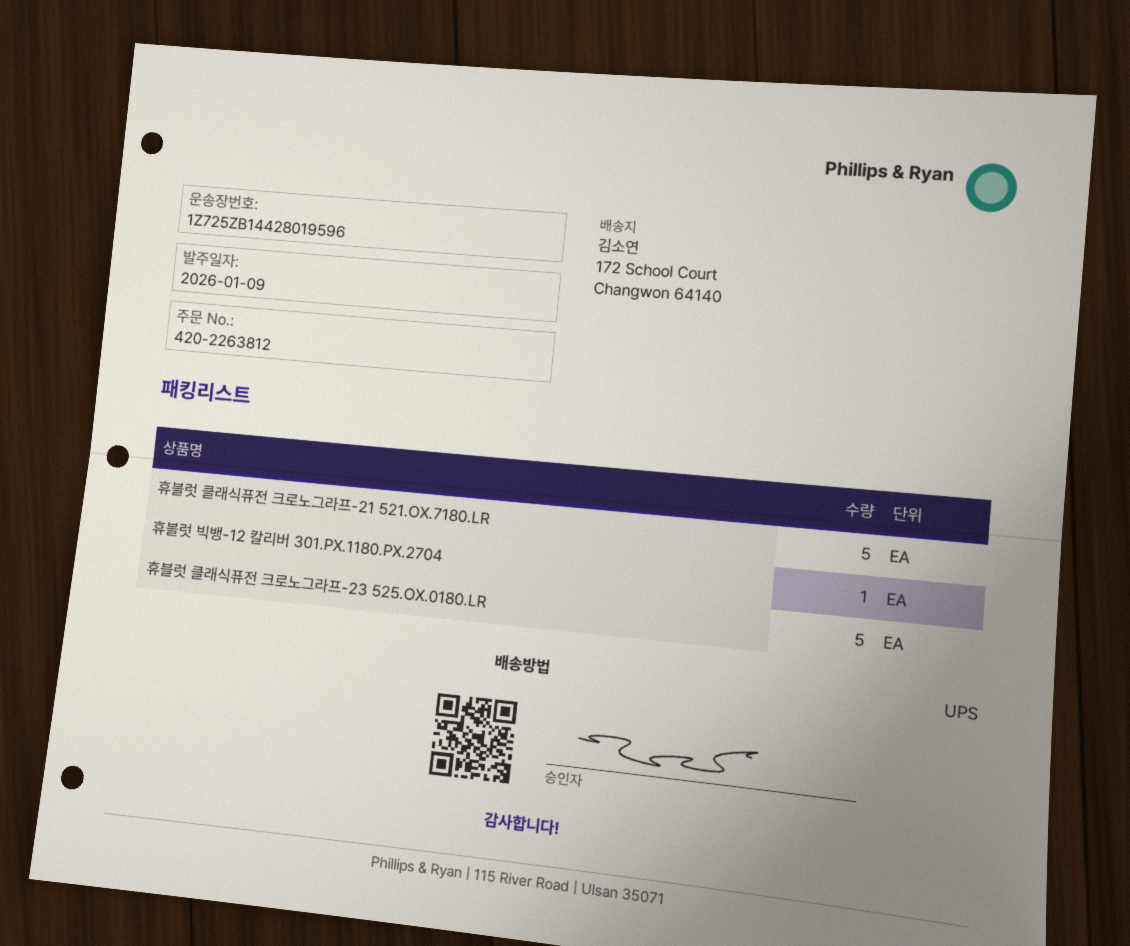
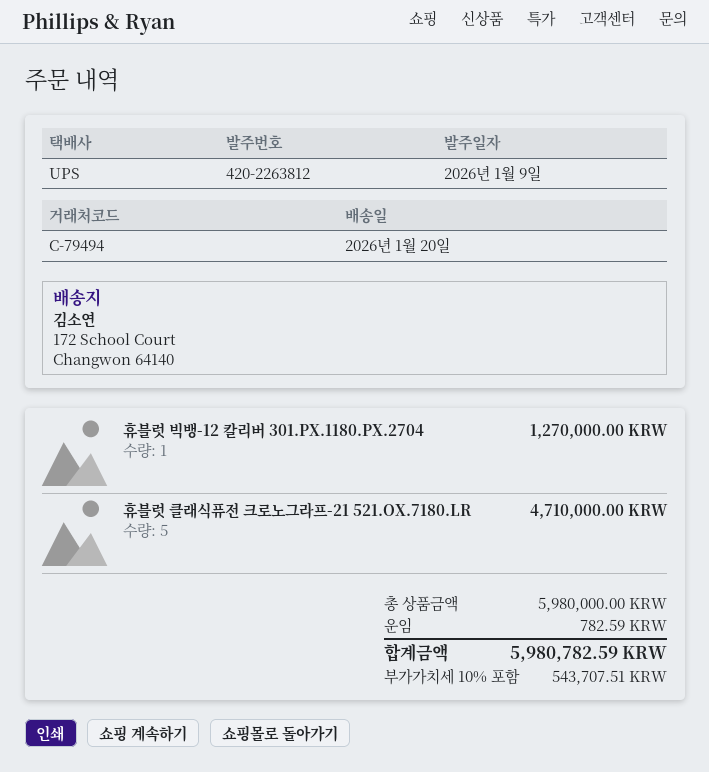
휴블럿 클래식퓨전 크로노그라프-23 525.OX.0180.LR: 5 -> none

